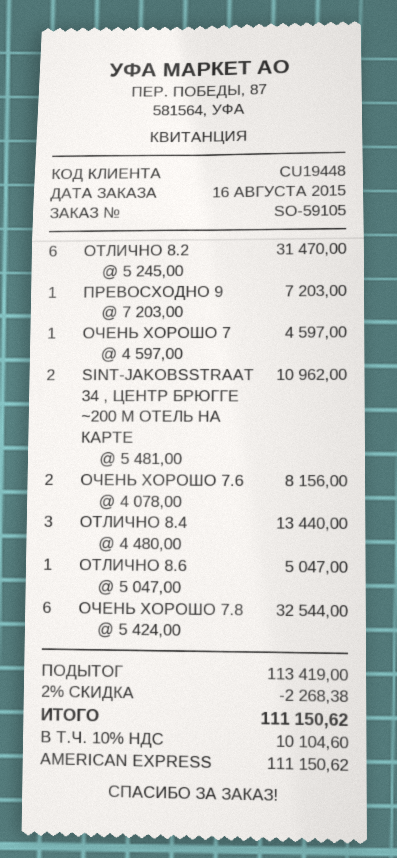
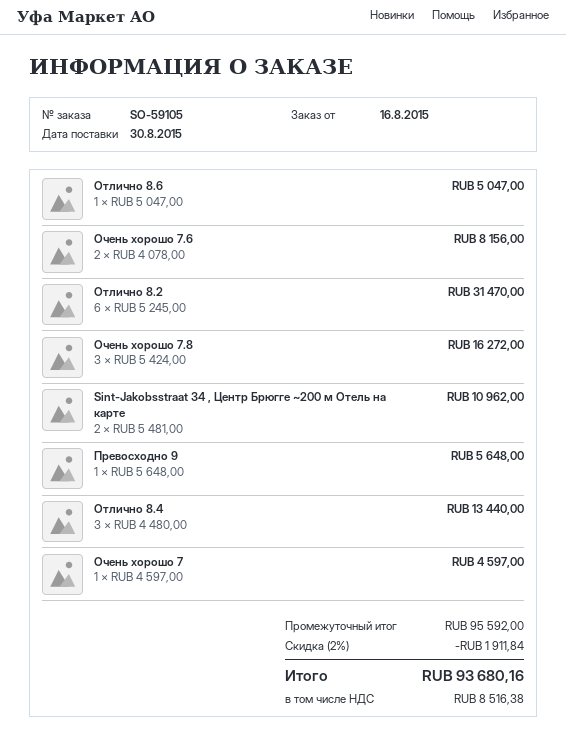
ПРЕВОСХОДНО 9: 1 x 7203.00 = 7203.00 -> 1 x 5648.00 = 5648.00
ОЧЕНЬ ХОРОШО 7.8: 6 x 5424.00 = 32544.00 -> 3 x 5424.00 = 16272.00
subtotal: 113419.00 -> 95592.00
discount: 2% = 2268.38 -> 2% = 1911.84
tax: 10104.60 -> 8516.38
total: 111150.62 -> 93680.16

